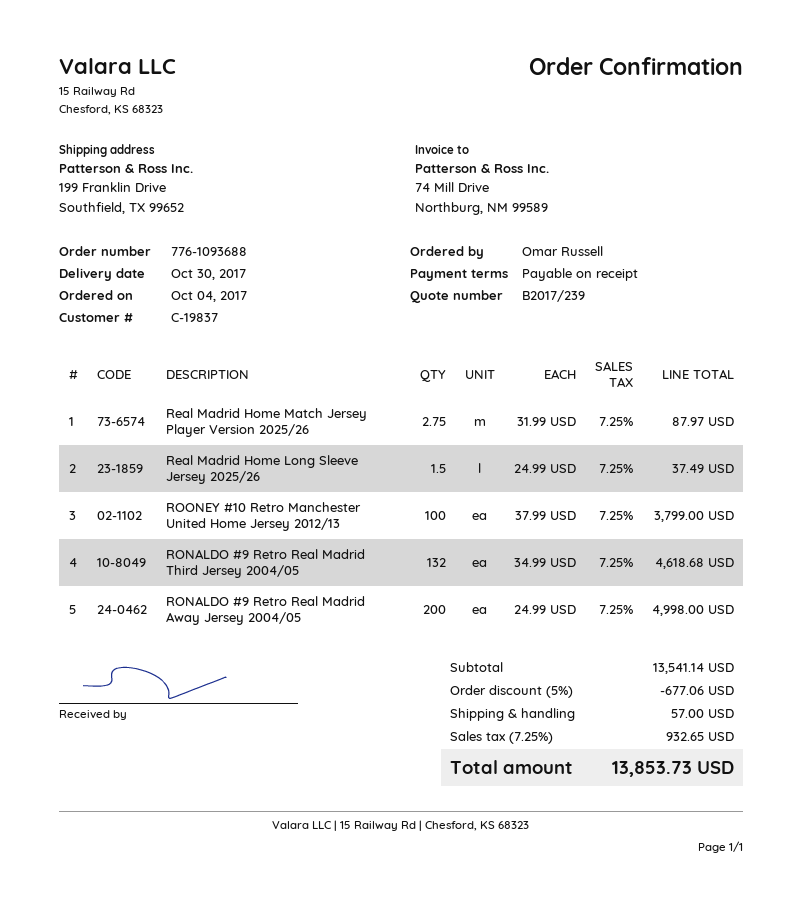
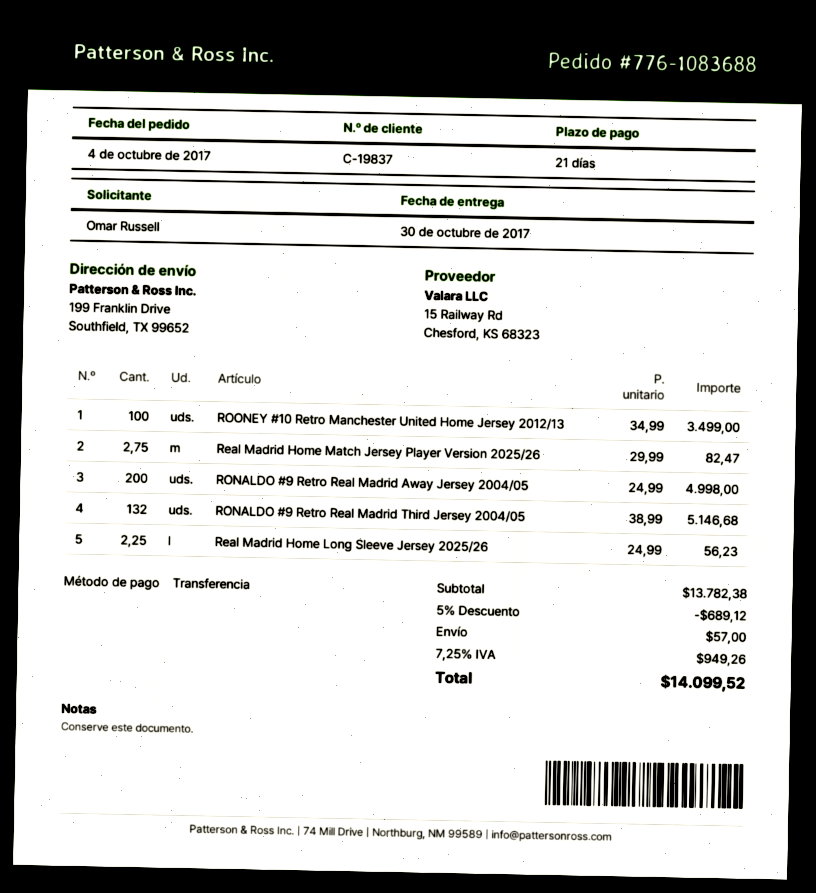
order number: 776-1093688 -> 776-1083688
payment terms: on receipt -> 21 days
Real Madrid Home Match Jersey Player Version 2025/26: 2.75 x 31.99 = 87.97 -> 2.75 x 29.99 = 82.47
Real Madrid Home Long Sleeve Jersey 2025/26: 1.5 x 24.99 = 37.49 -> 2.25 x 24.99 = 56.23
ROONEY #10 Retro Manchester United Home Jersey 2012/13: 100 x 37.99 = 3799.00 -> 100 x 34.99 = 3499.00
RONALDO #9 Retro Real Madrid Third Jersey 2004/05: 132 x 34.99 = 4618.68 -> 132 x 38.99 = 5146.68
subtotal: 13541.14 -> 13782.38
discount: 5% = 677.06 -> 5% = 689.12
tax: 7.25% = 932.65 -> 7.25% = 949.26
total: 13853.73 -> 14099.52

